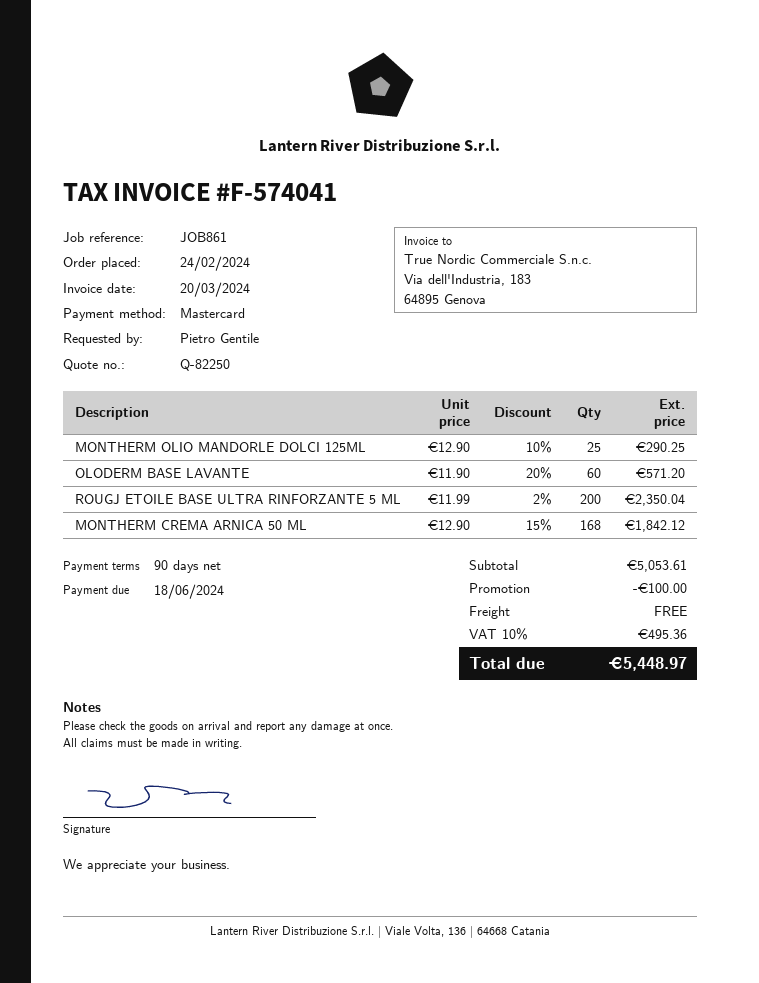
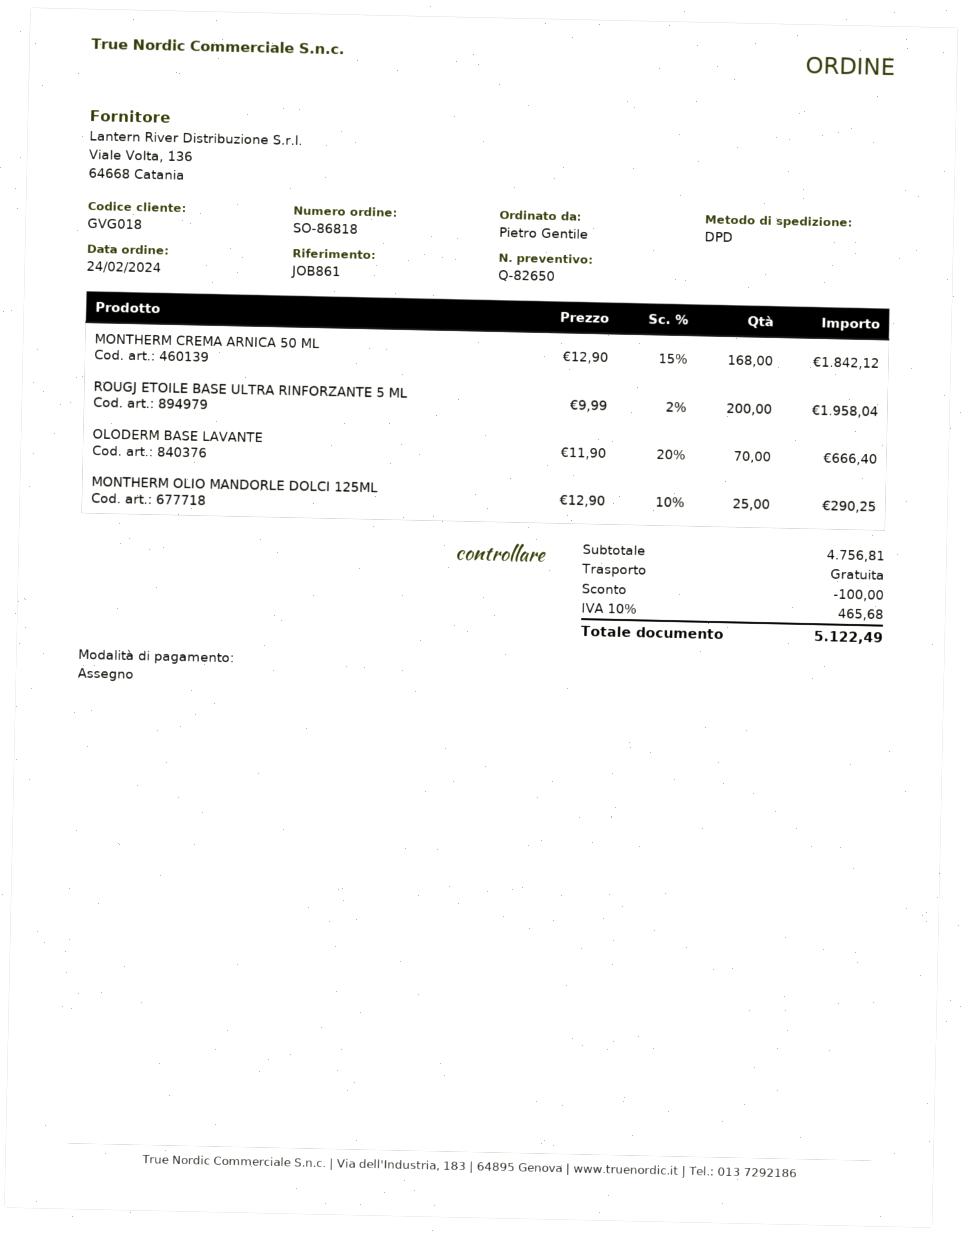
quote number: Q-82250 -> Q-82650
payment method: Mastercard -> cheque
OLODERM BASE LAVANTE: 60 x 11.90 - 20% = 571.20 -> 70 x 11.90 - 20% = 666.40
ROUGJ ETOILE BASE ULTRA RINFORZANTE 5 ML: 200 x 11.99 - 2% = 2350.04 -> 200 x 9.99 - 2% = 1958.04
subtotal: 5053.61 -> 4756.81
tax: 10% = 495.36 -> 10% = 465.68
total: 5448.97 -> 5122.49

